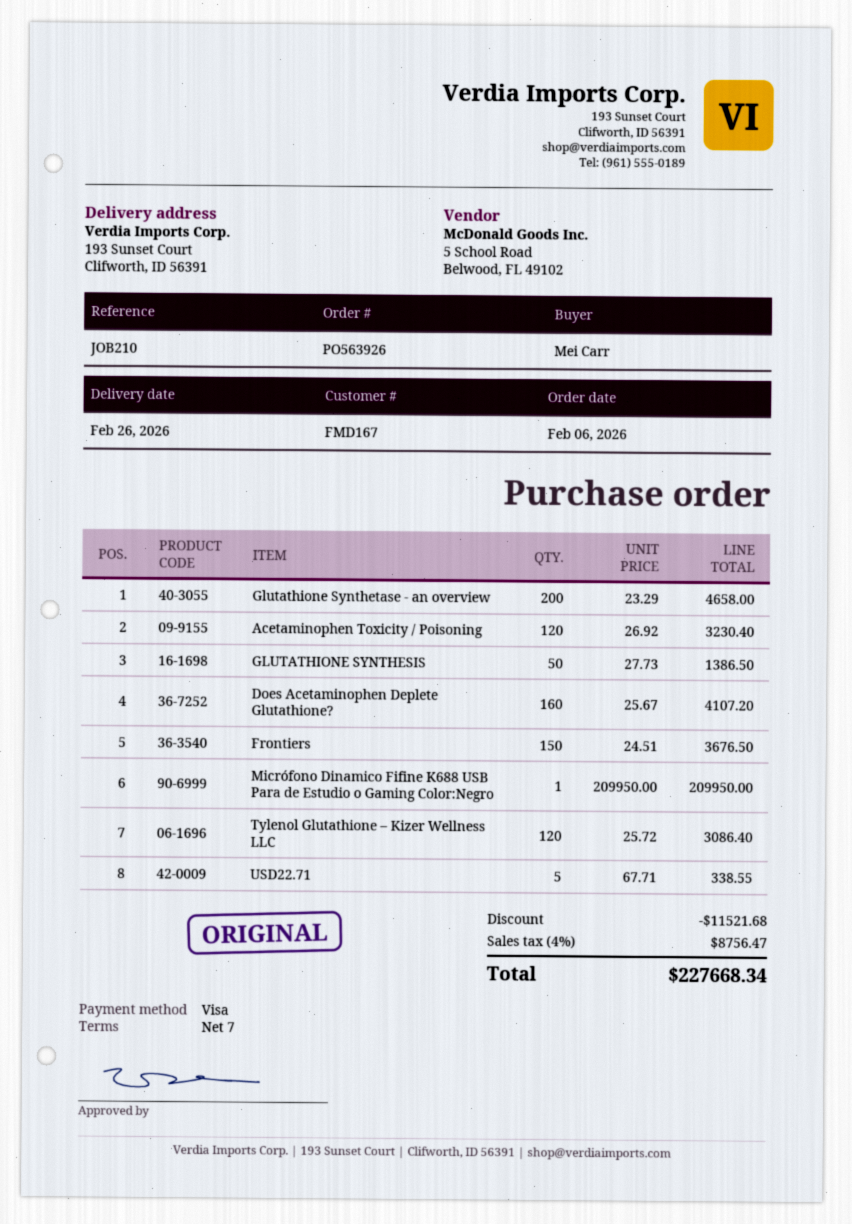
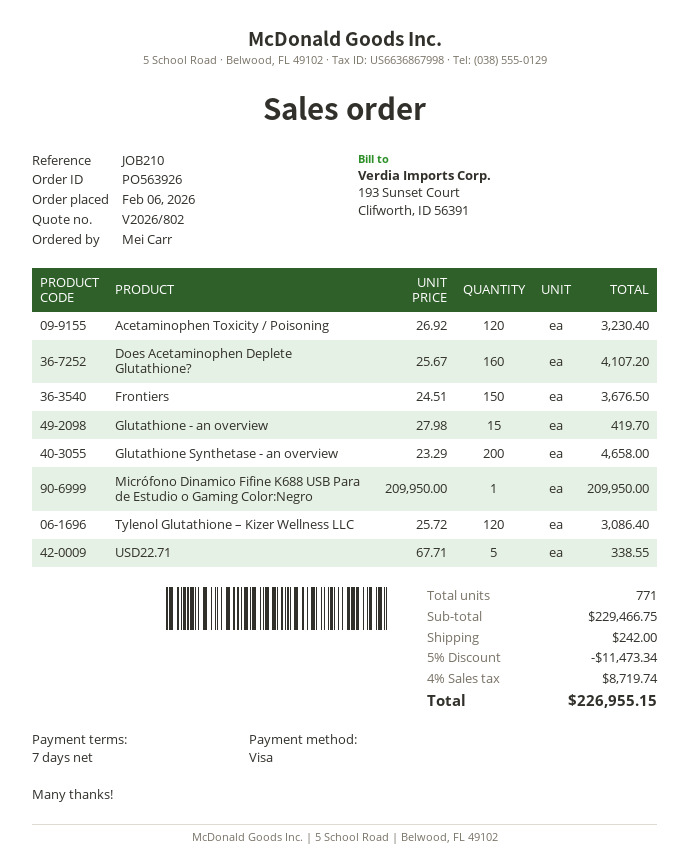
GLUTATHIONE SYNTHESIS: 50 x 27.73 = 1386.50 -> none
Glutathione - an overview: none -> 15 x 27.98 = 419.70
discount: 11521.68 -> 11473.34
shipping: none -> 242.00
tax: 4% = 8756.47 -> 4% = 8719.74
total: 227668.34 -> 226955.15

